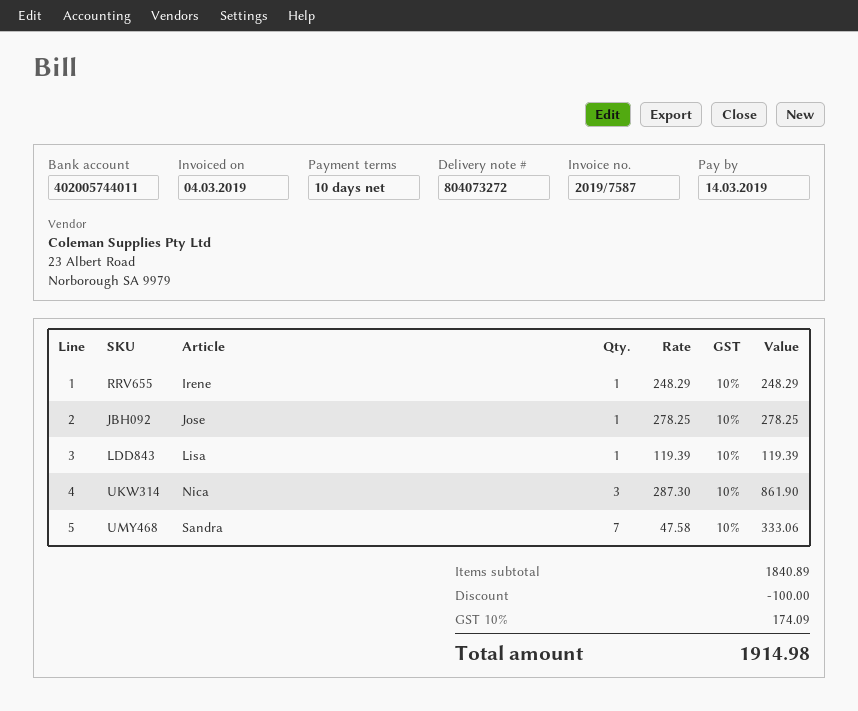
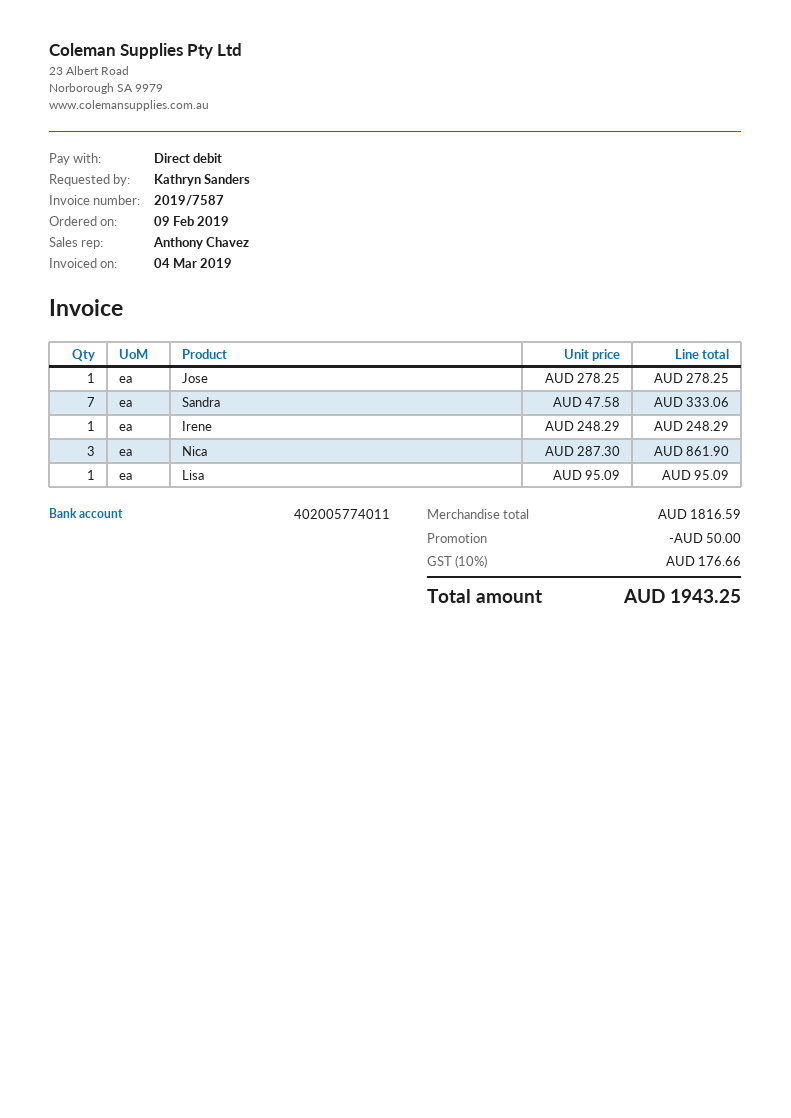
bank account: 402005744011 -> 402005774011
Lisa: 1 x 119.39 = 119.39 -> 1 x 95.09 = 95.09
subtotal: 1840.89 -> 1816.59
discount: 100.00 -> 50.00
tax: 10% = 174.09 -> 10% = 176.66
total: 1914.98 -> 1943.25

